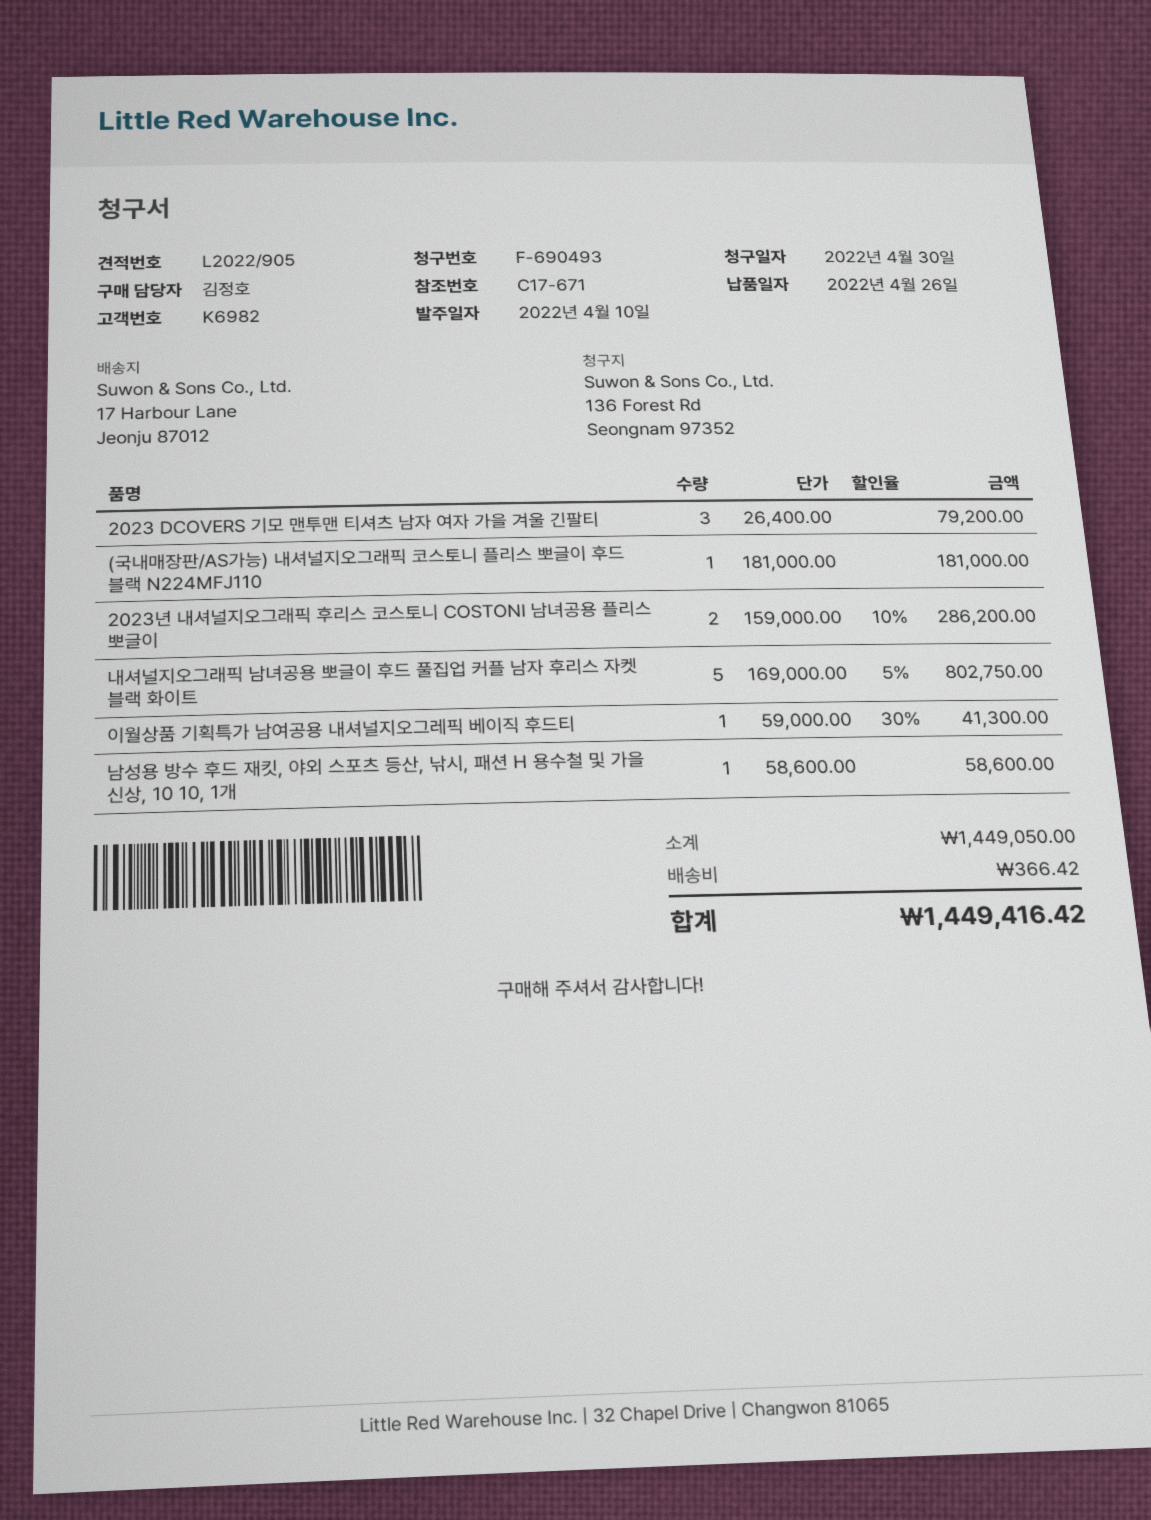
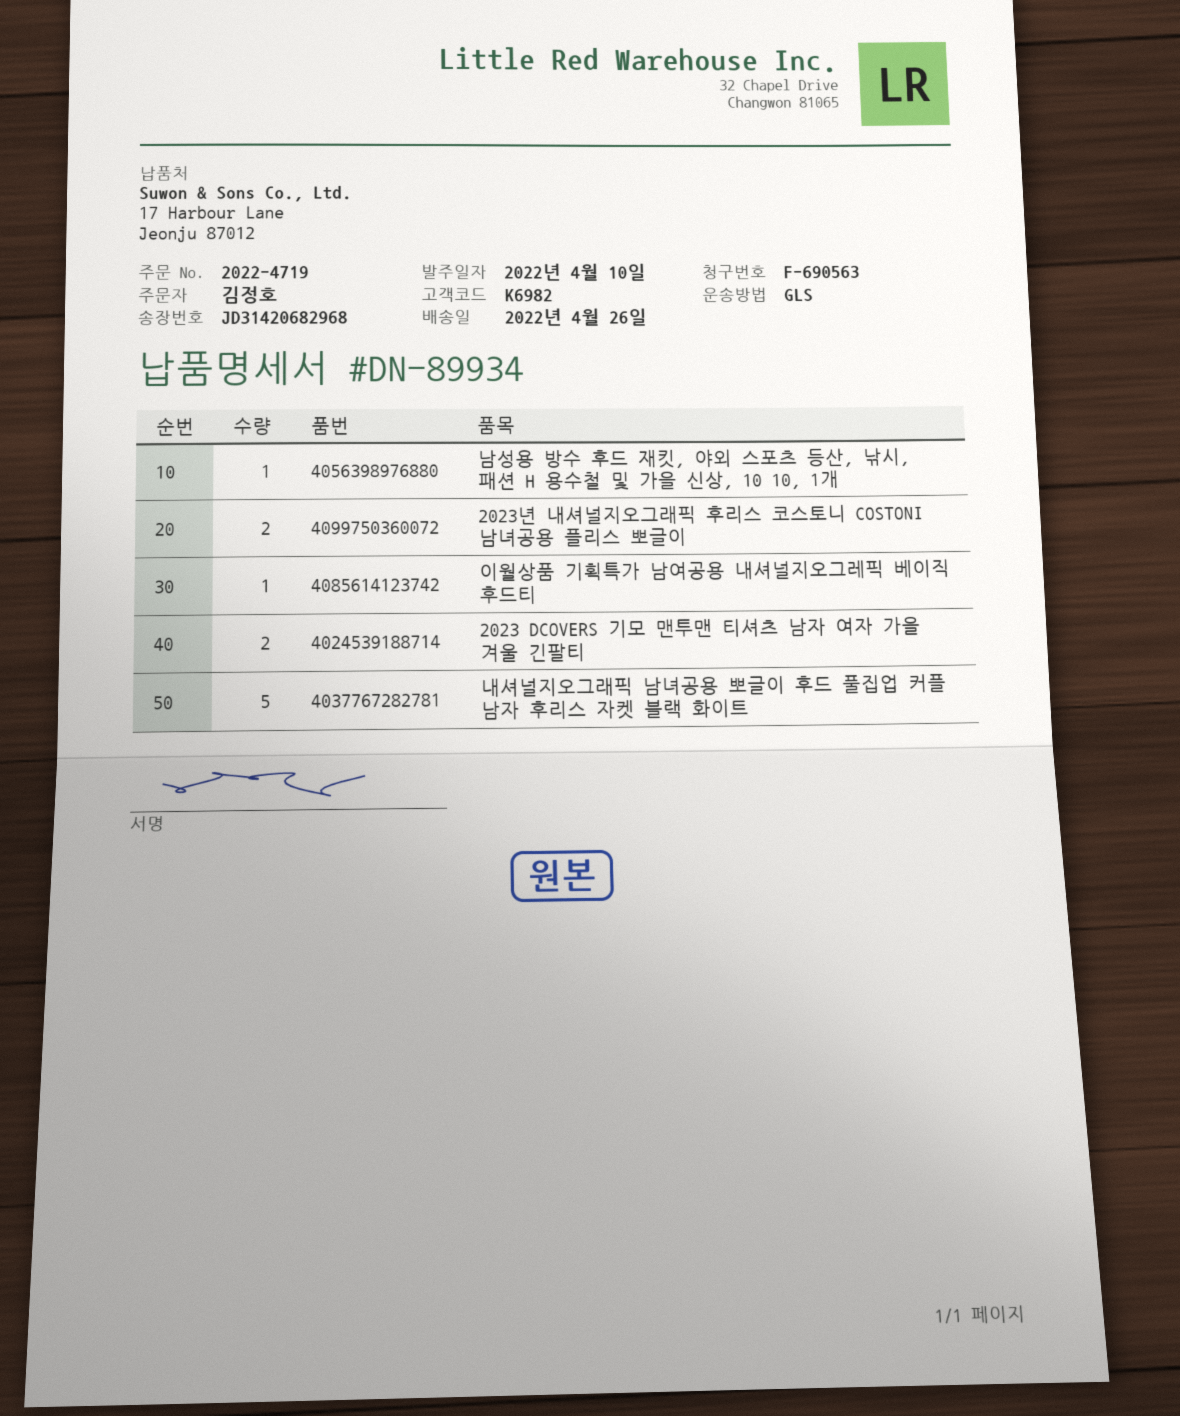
invoice number: F-690493 -> F-690563
2023 DCOVERS 기모 맨투맨 티셔츠 남자 여자 가을 겨울 긴팔티: 3 -> 2
(국내매장판/AS가능) 내셔널지오그래픽 코스토니 플리스 뽀글이 후드 블랙 N224MFJ110: 1 -> none

